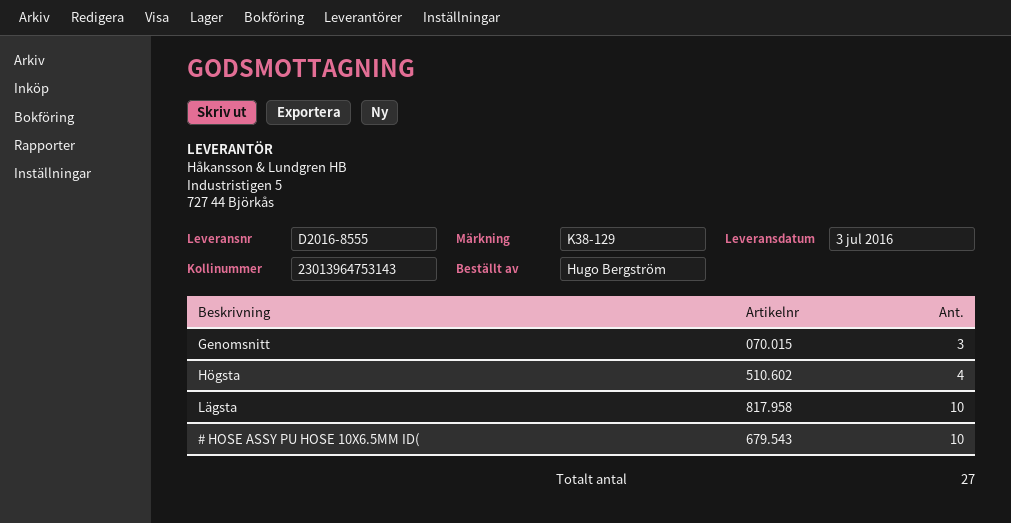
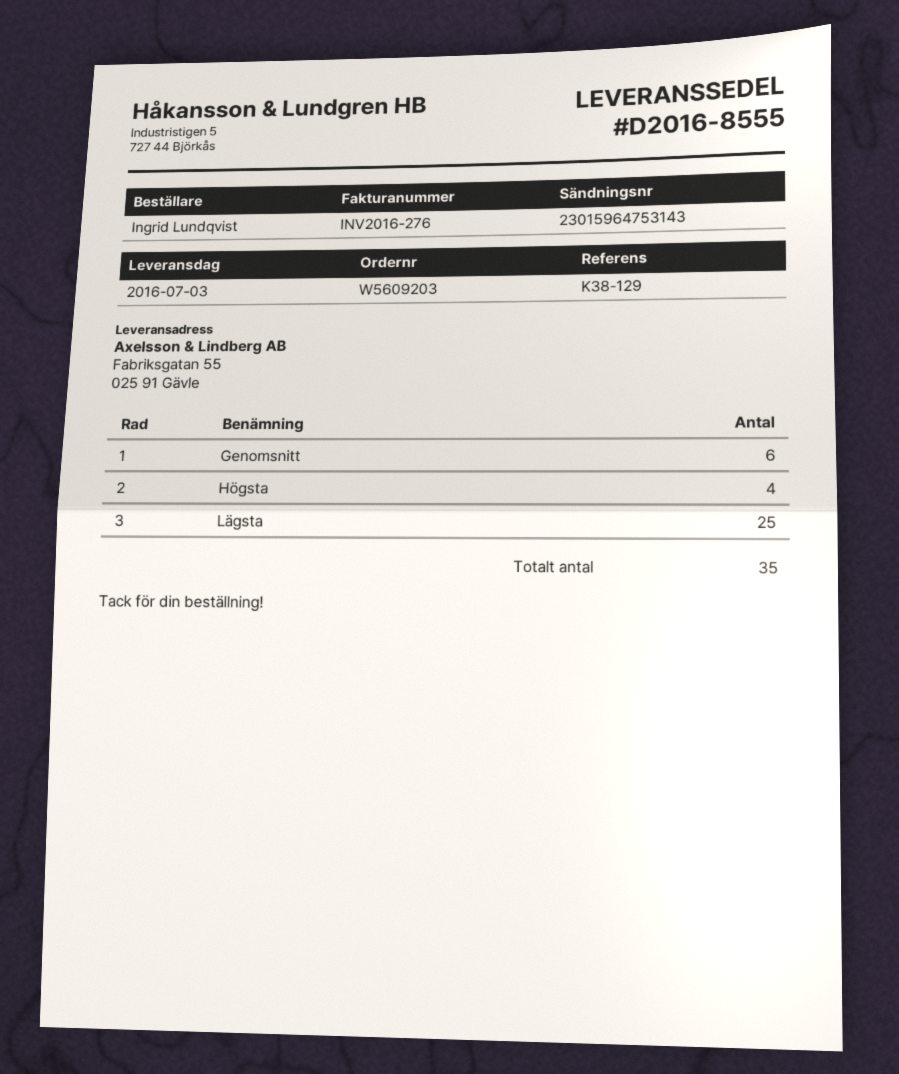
ordered by: Hugo Bergström -> Ingrid Lundqvist
tracking number: 23013964753143 -> 23015964753143
Genomsnitt: 3 -> 6
Lägsta: 10 -> 25
# HOSE ASSY PU HOSE 10X6.5MM ID(: 10 -> none
total quantity: 27 -> 35

